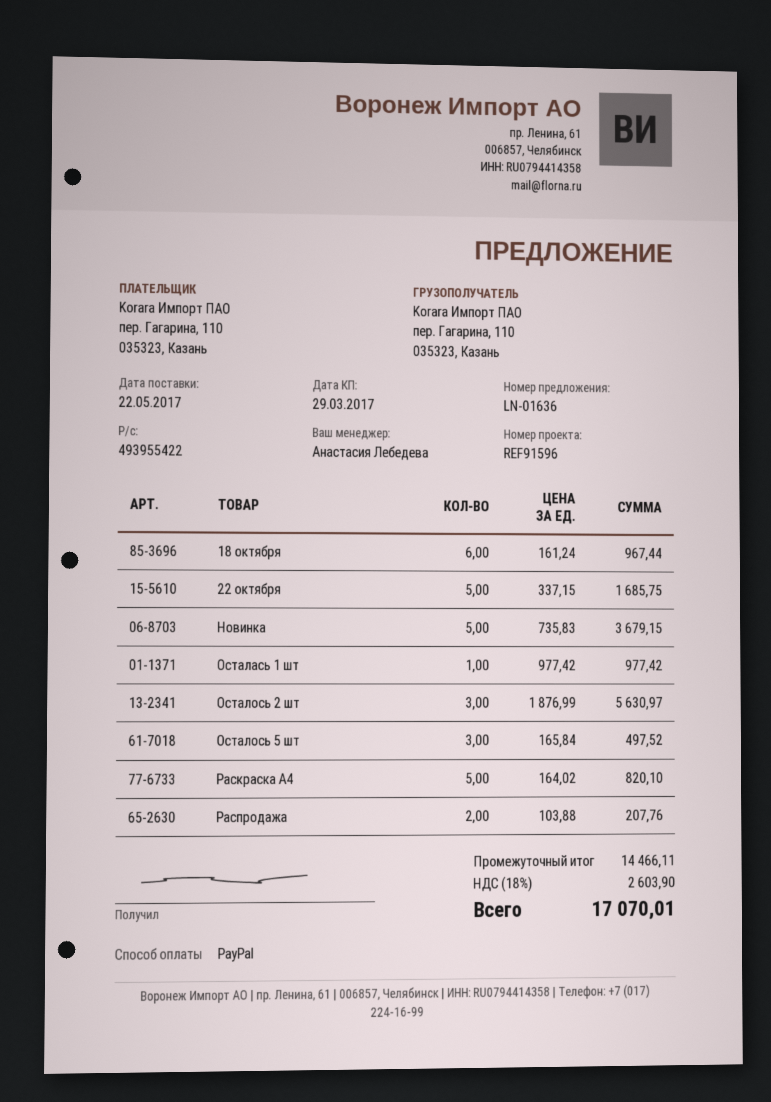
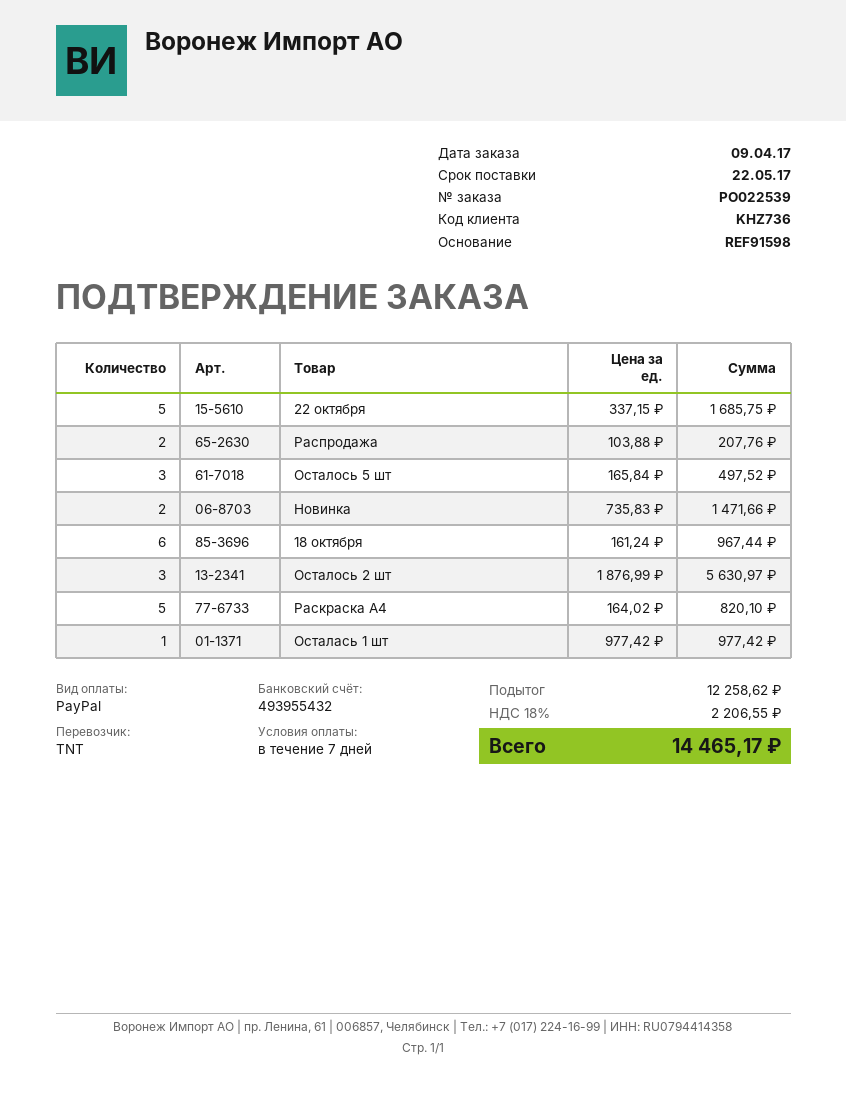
reference: REF91596 -> REF91598
bank account: 493955422 -> 493955432
Новинка: 5 x 735.83 = 3679.15 -> 2 x 735.83 = 1471.66
subtotal: 14466.11 -> 12258.62
tax: 18% = 2603.90 -> 18% = 2206.55
total: 17070.01 -> 14465.17

